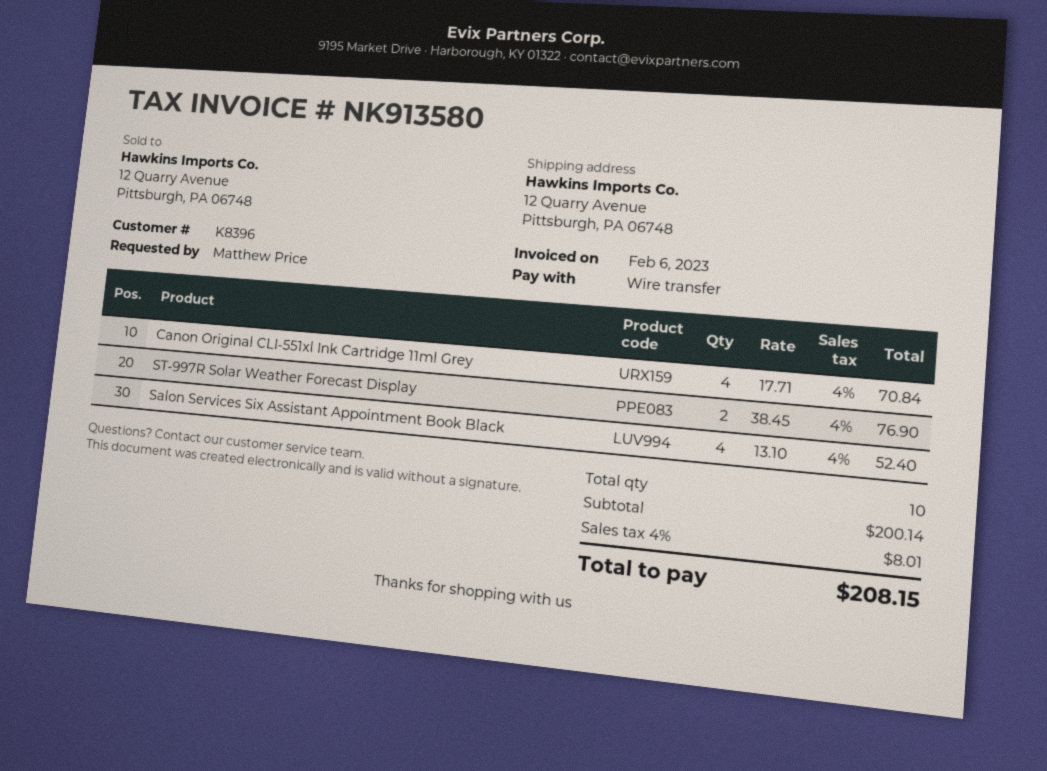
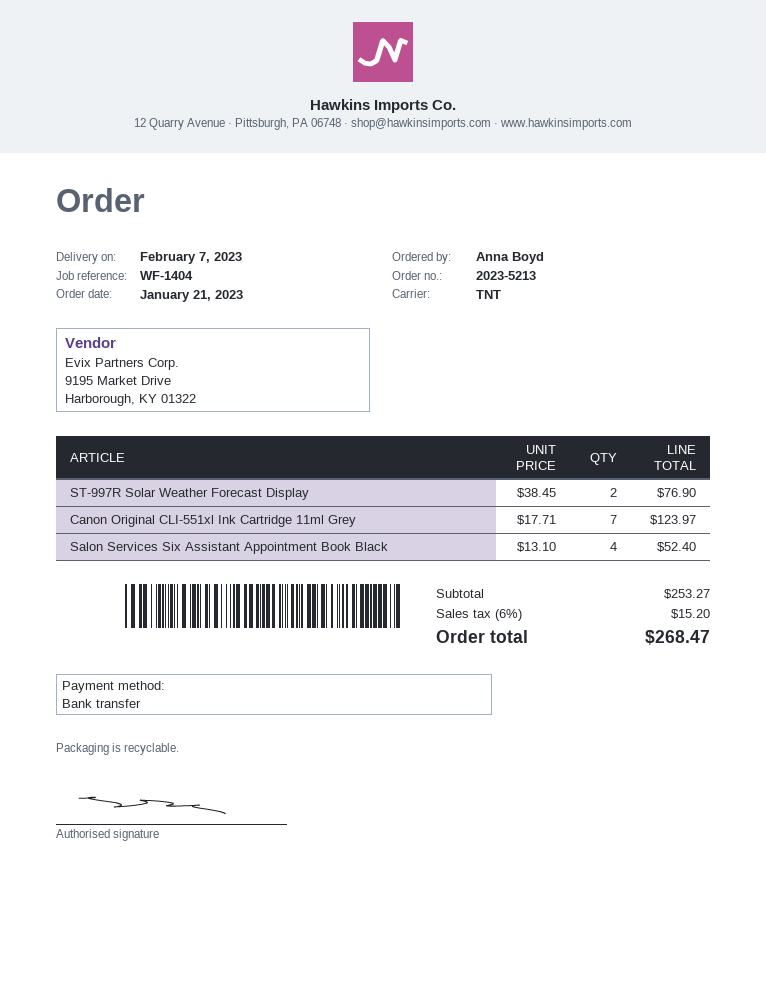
ordered by: Matthew Price -> Anna Boyd
Canon Original CLI-551xl Ink Cartridge 11ml Grey: 4 x 17.71 = 70.84 -> 7 x 17.71 = 123.97
subtotal: 200.14 -> 253.27
tax: 4% = 8.01 -> 6% = 15.20
total: 208.15 -> 268.47

